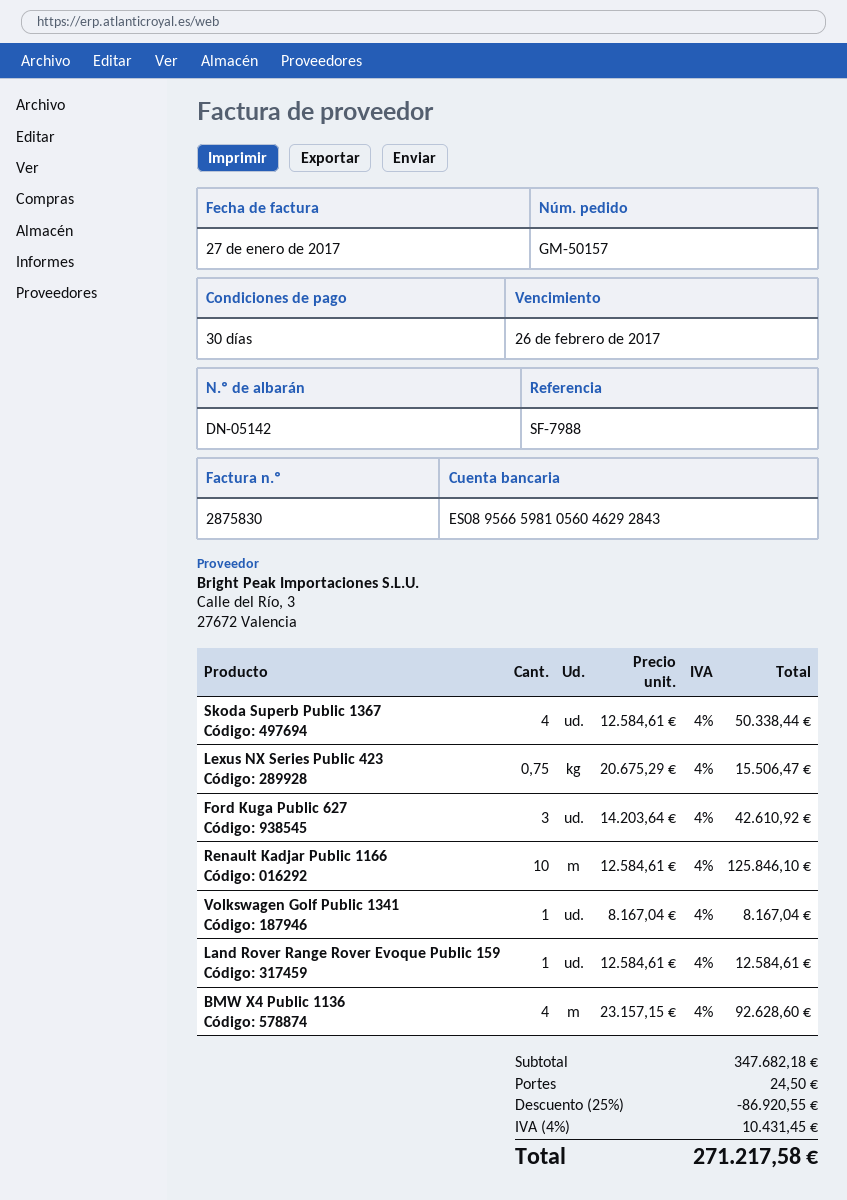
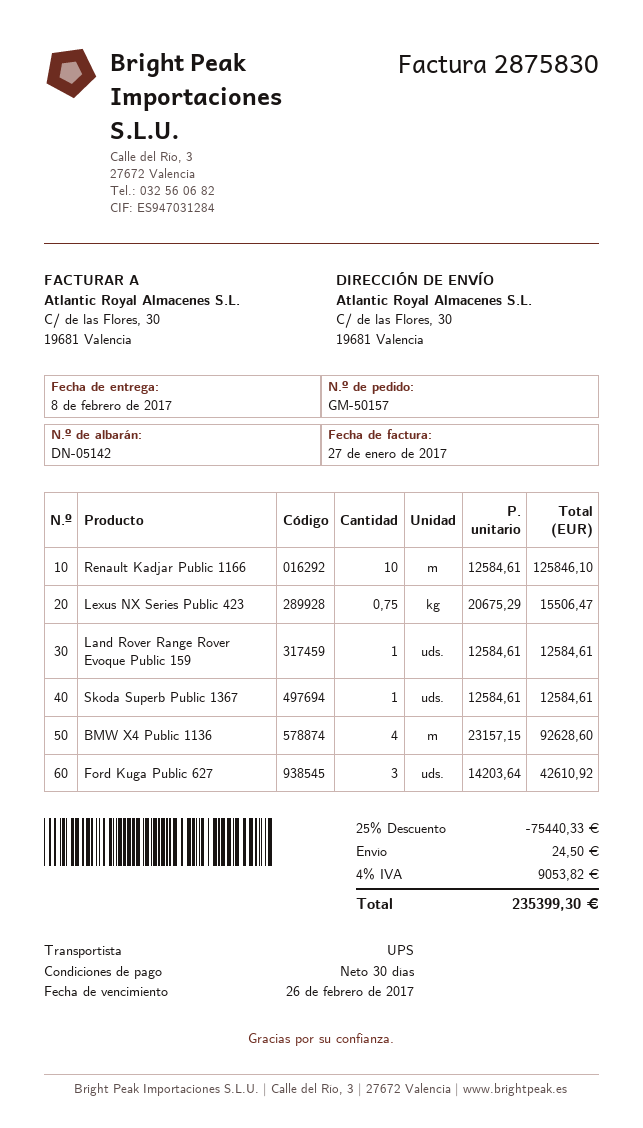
Skoda Superb Public 1367: 4 x 12584.61 = 50338.44 -> 1 x 12584.61 = 12584.61
Volkswagen Golf Public 1341: 1 x 8167.04 = 8167.04 -> none
discount: 25% = 86920.55 -> 25% = 75440.33
tax: 4% = 10431.45 -> 4% = 9053.82
total: 271217.58 -> 235399.30

